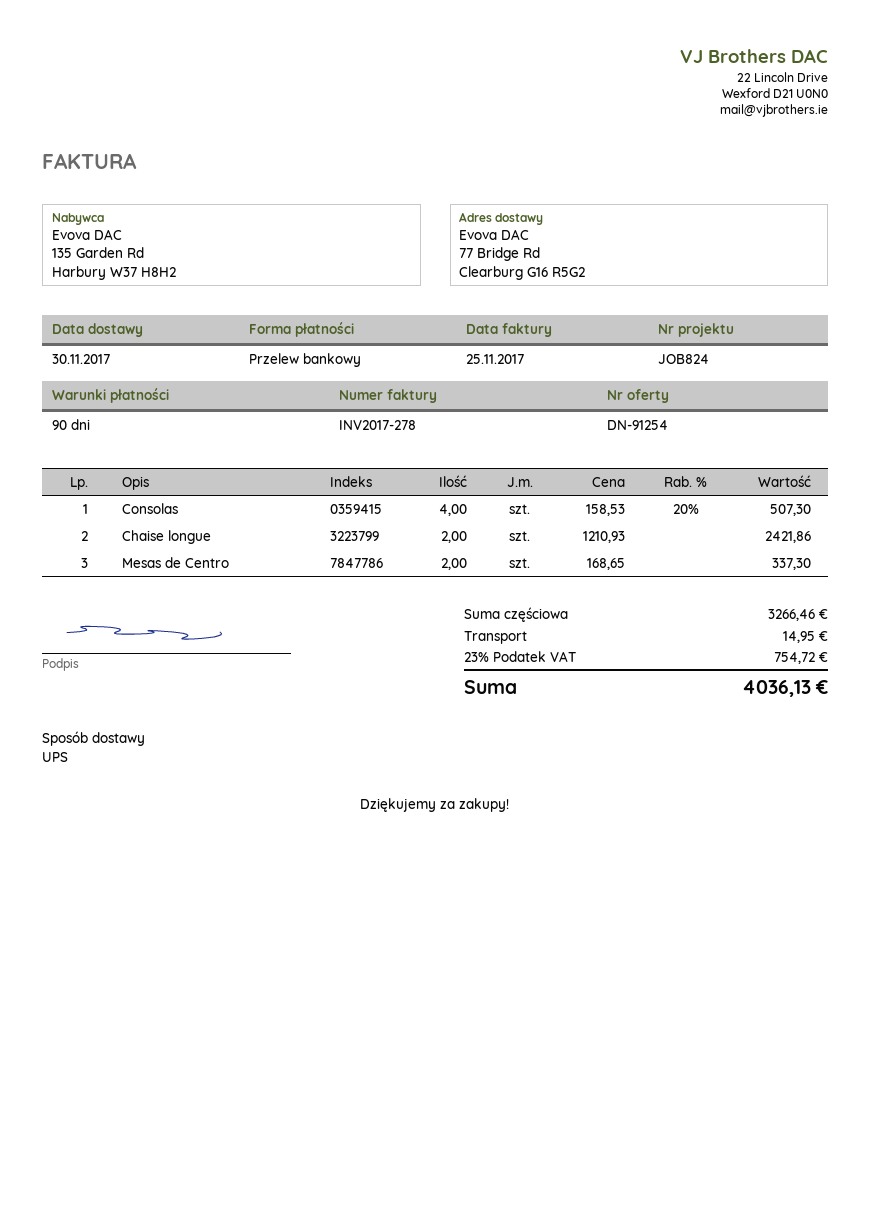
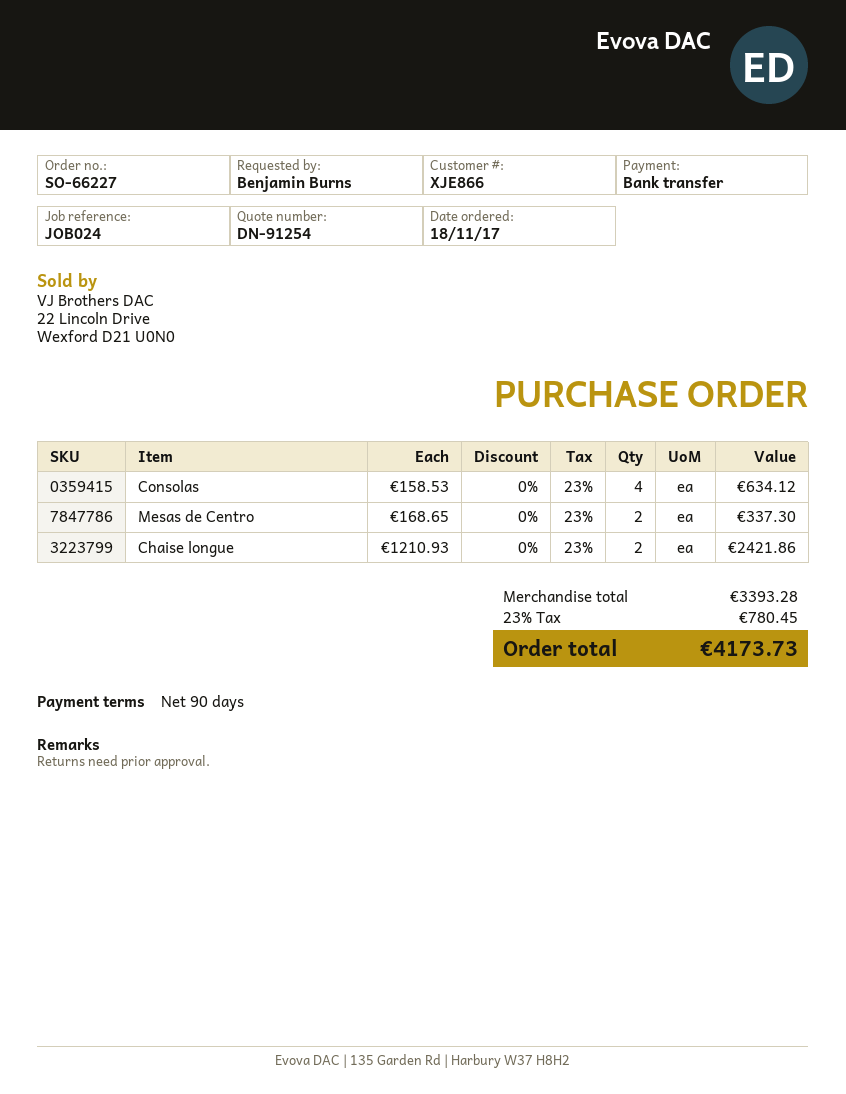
reference: JOB824 -> JOB024
Consolas: 4 x 158.53 - 20% = 507.30 -> 4 x 158.53 = 634.12
subtotal: 3266.46 -> 3393.28
shipping: 14.95 -> none
tax: 23% = 754.72 -> 23% = 780.45
total: 4036.13 -> 4173.73

